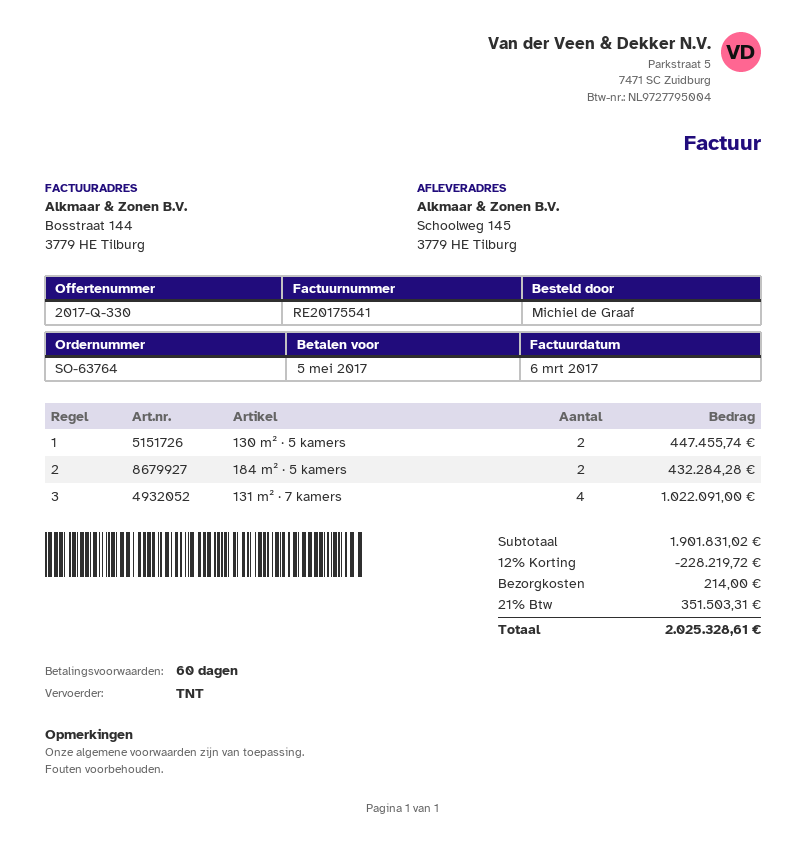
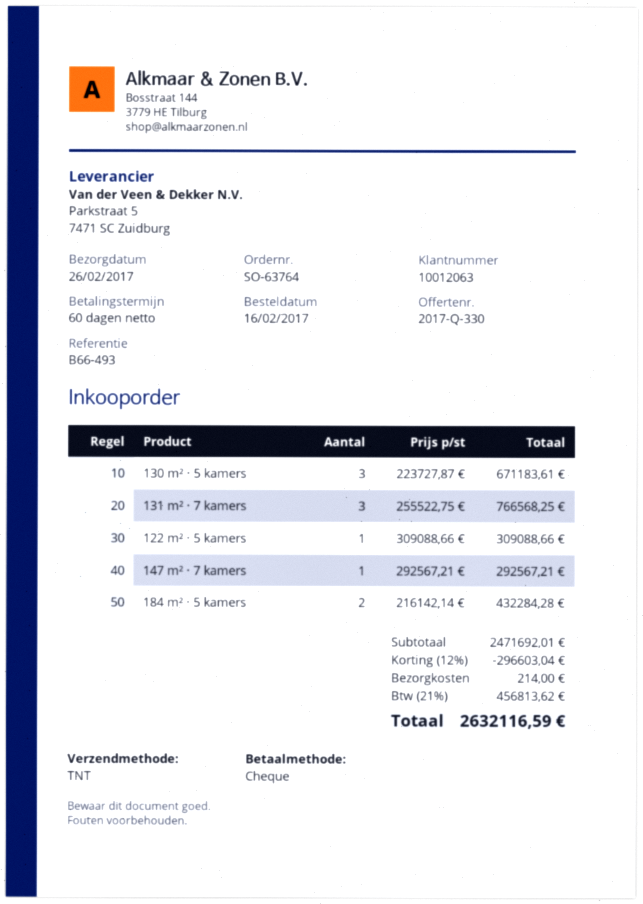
130 m² · 5 kamers: 2 for 447455.74 -> 3 for 671183.61
131 m² · 7 kamers: 4 for 1022091.00 -> 3 for 766568.25
122 m² · 5 kamers: none -> 1 for 309088.66
147 m² · 7 kamers: none -> 1 for 292567.21
subtotal: 1901831.02 -> 2471692.01
discount: 12% = 228219.72 -> 12% = 296603.04
tax: 21% = 351503.31 -> 21% = 456813.62
total: 2025328.61 -> 2632116.59

